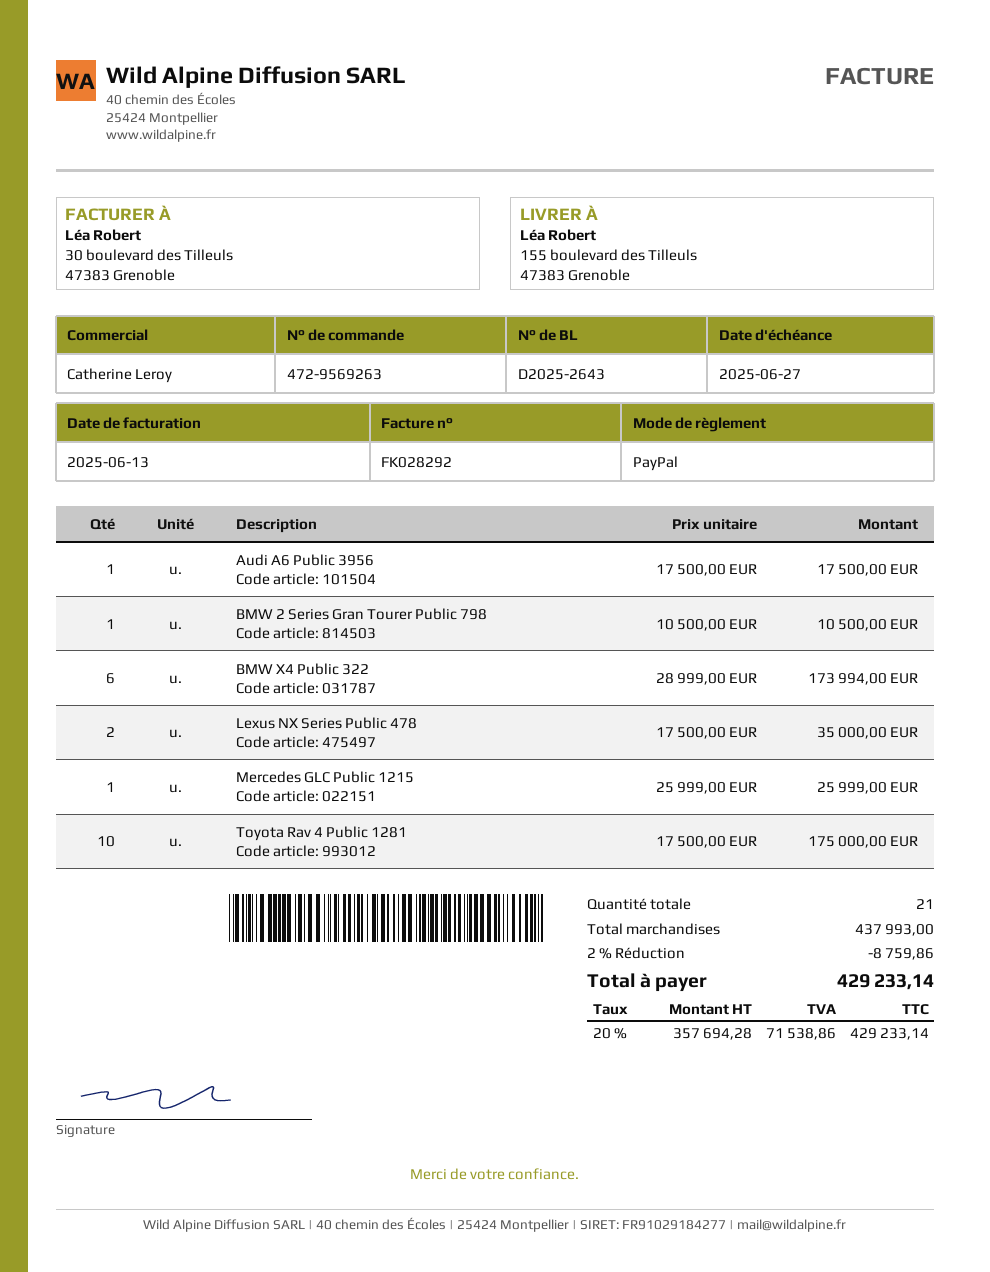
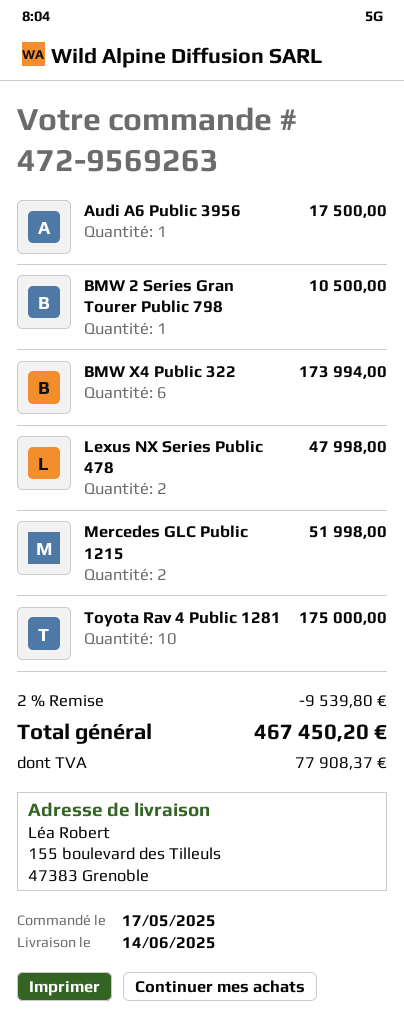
Lexus NX Series Public 478: 2 for 35000.00 -> 2 for 47998.00
Mercedes GLC Public 1215: 1 for 25999.00 -> 2 for 51998.00
discount: 2% = 8759.86 -> 2% = 9539.80
tax: 71538.86 -> 77908.37
total: 429233.14 -> 467450.20

